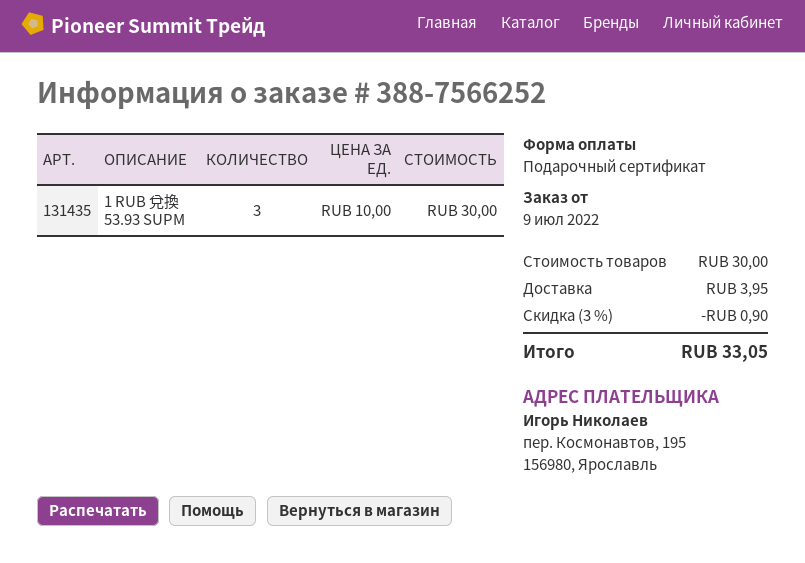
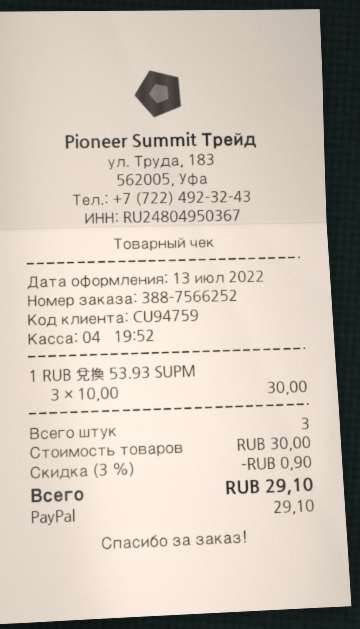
order date: 2022-07-09 -> 2022-07-13
payment method: gift card -> PayPal
shipping: 3.95 -> none
total: 33.05 -> 29.10

